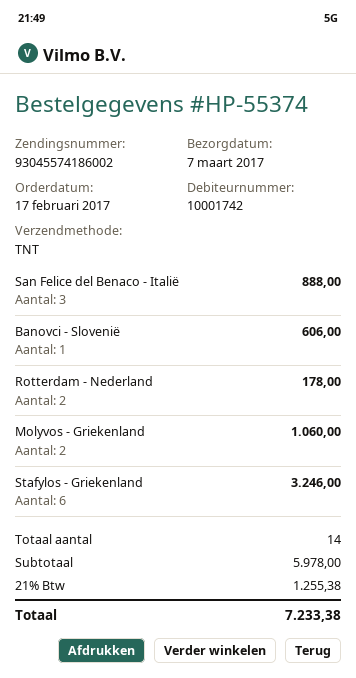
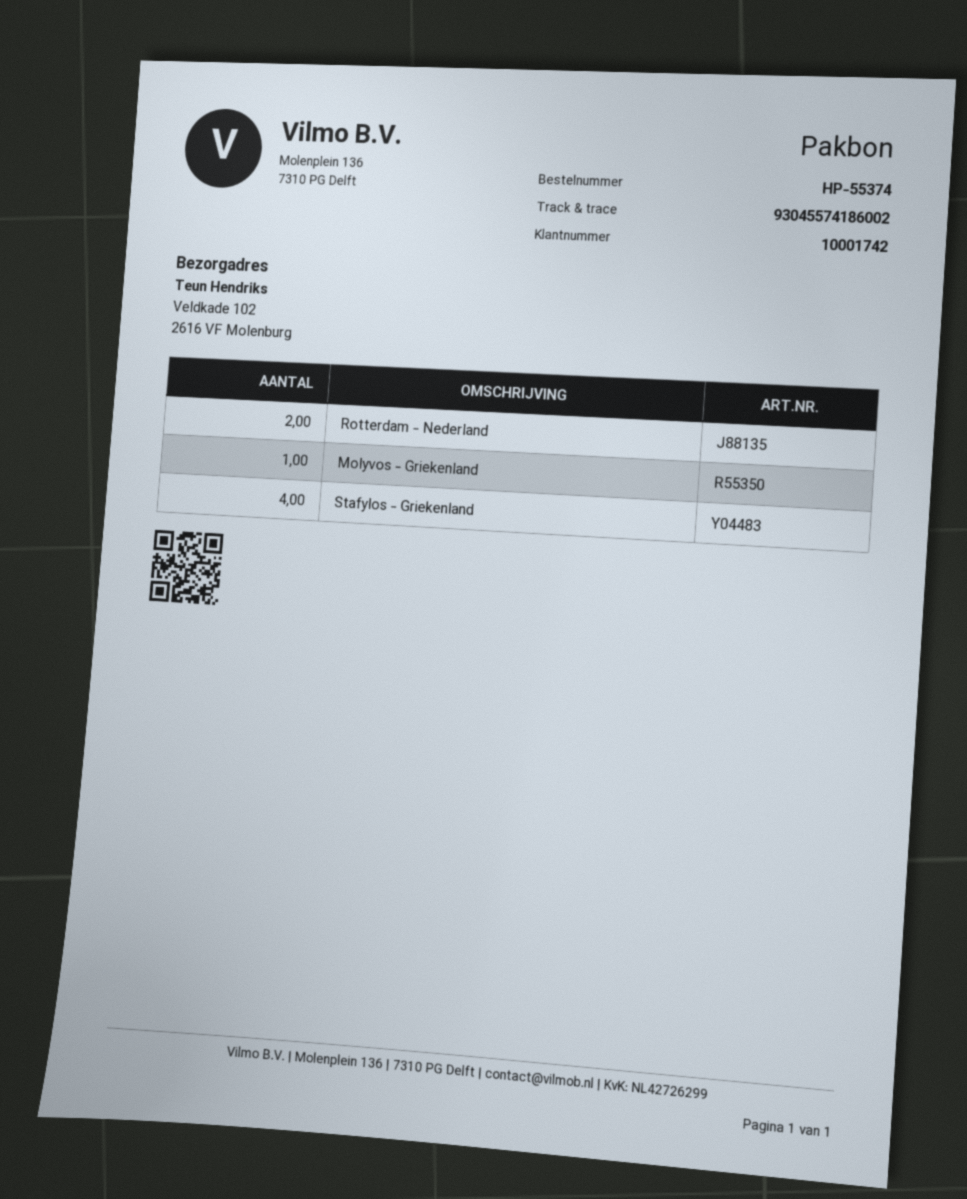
San Felice del Benaco - Italië: 3 -> none
Banovci - Slovenië: 1 -> none
Molyvos - Griekenland: 2 -> 1
Stafylos - Griekenland: 6 -> 4

